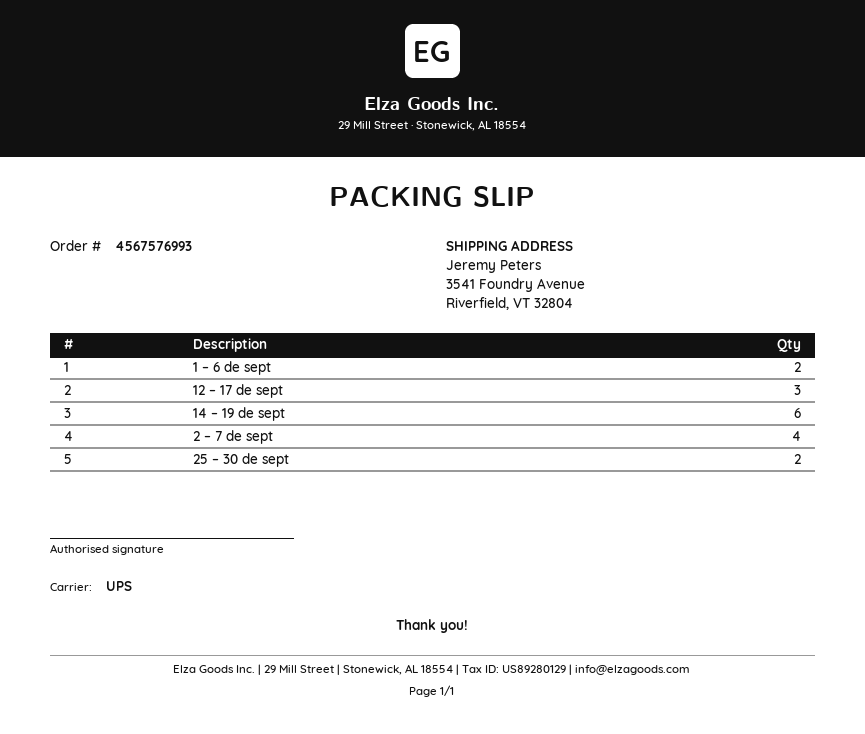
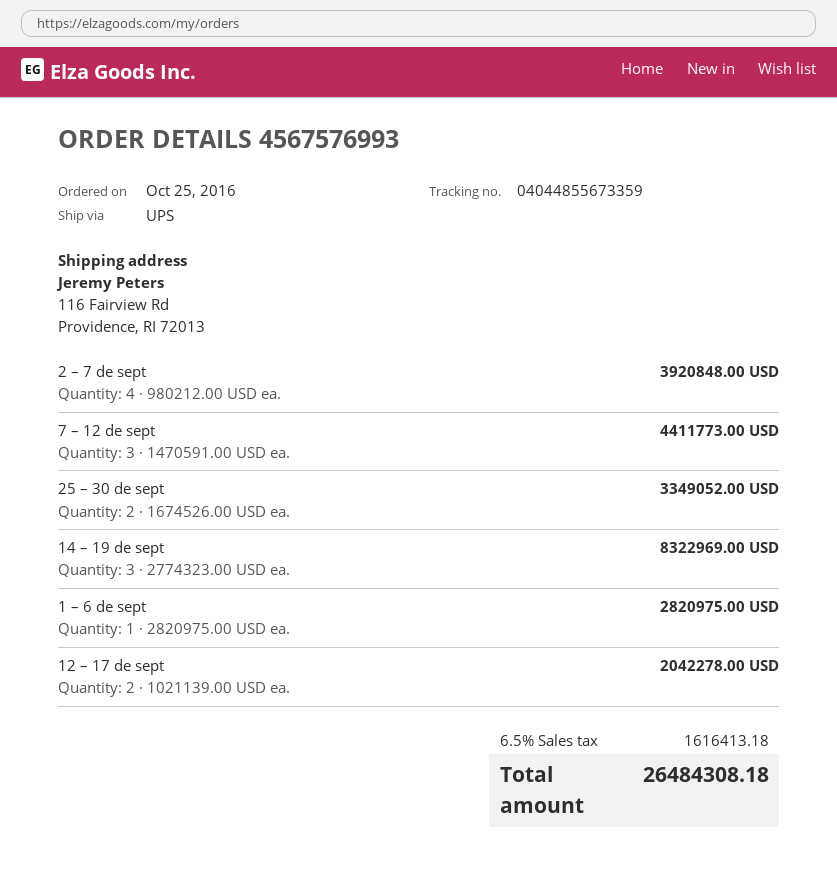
ship to: 3541 Foundry Avenue, Riverfield, VT 32804 -> 116 Fairview Rd, Providence, RI 72013
1 – 6 de sept: 2 -> 1
12 – 17 de sept: 3 -> 2
14 – 19 de sept: 6 -> 3
7 – 12 de sept: none -> 3

